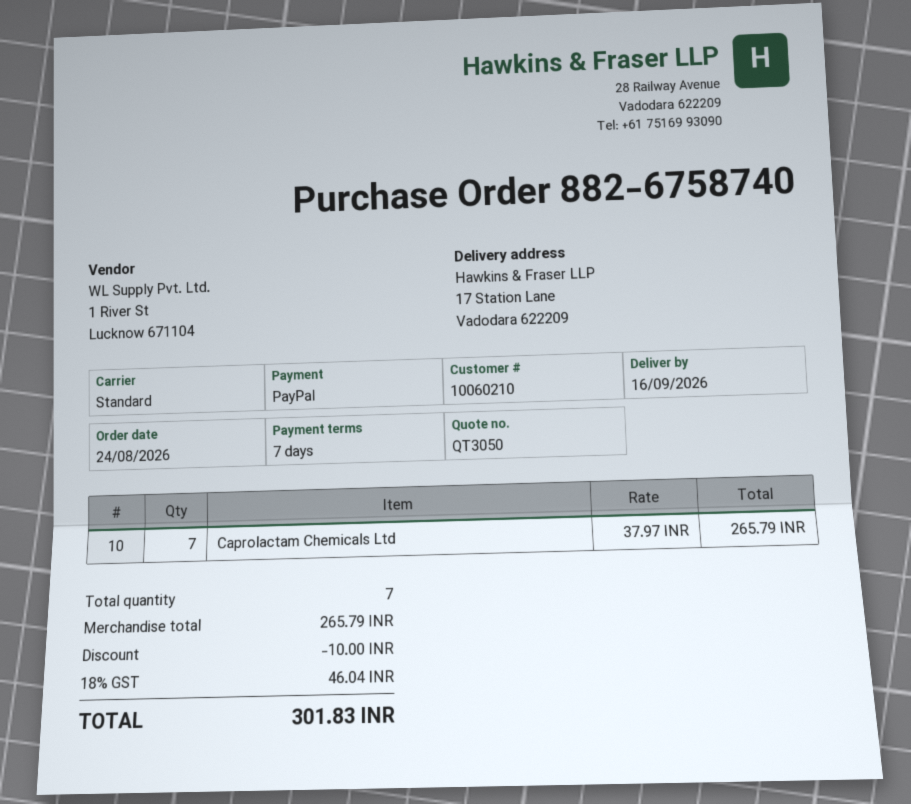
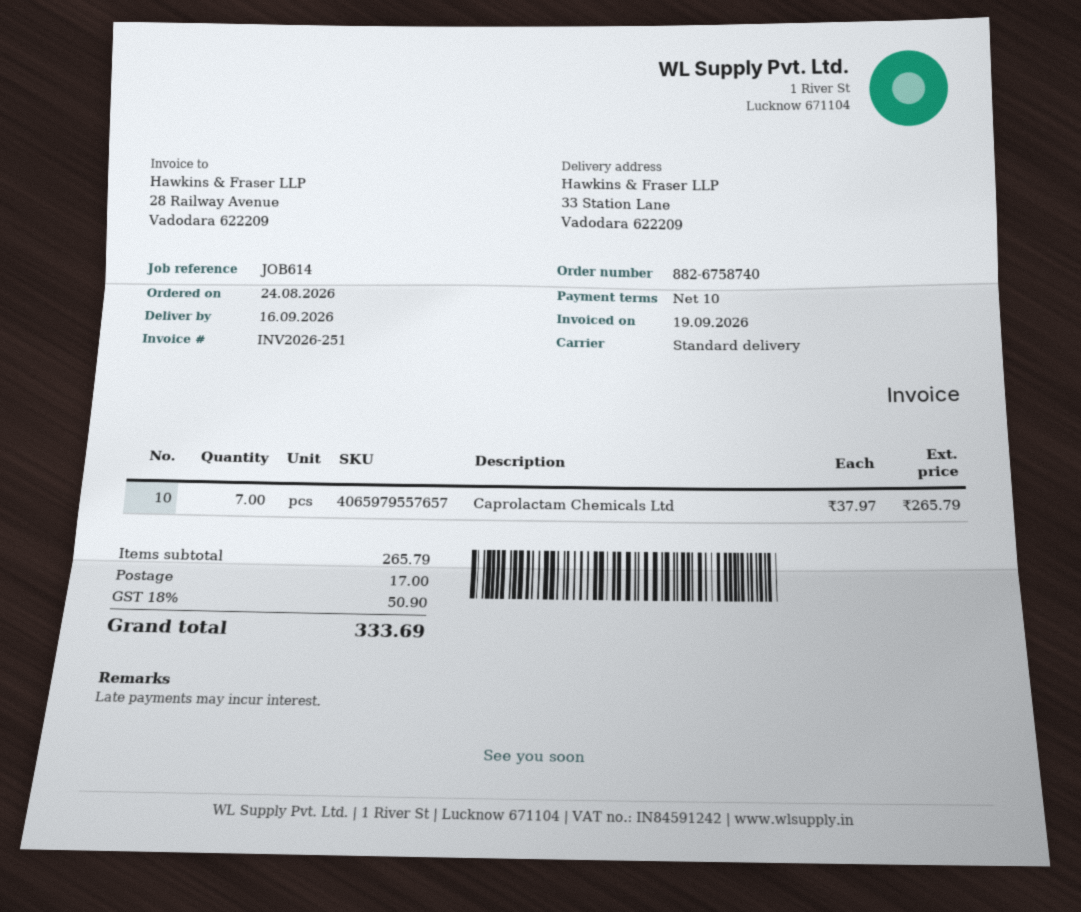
payment terms: 7 days -> 10 days
ship to: 17 Station Lane, Vadodara 622209 -> 33 Station Lane, Vadodara 622209
discount: 10.00 -> none
shipping: none -> 17.00
tax: 18% = 46.04 -> 18% = 50.90
total: 301.83 -> 333.69

